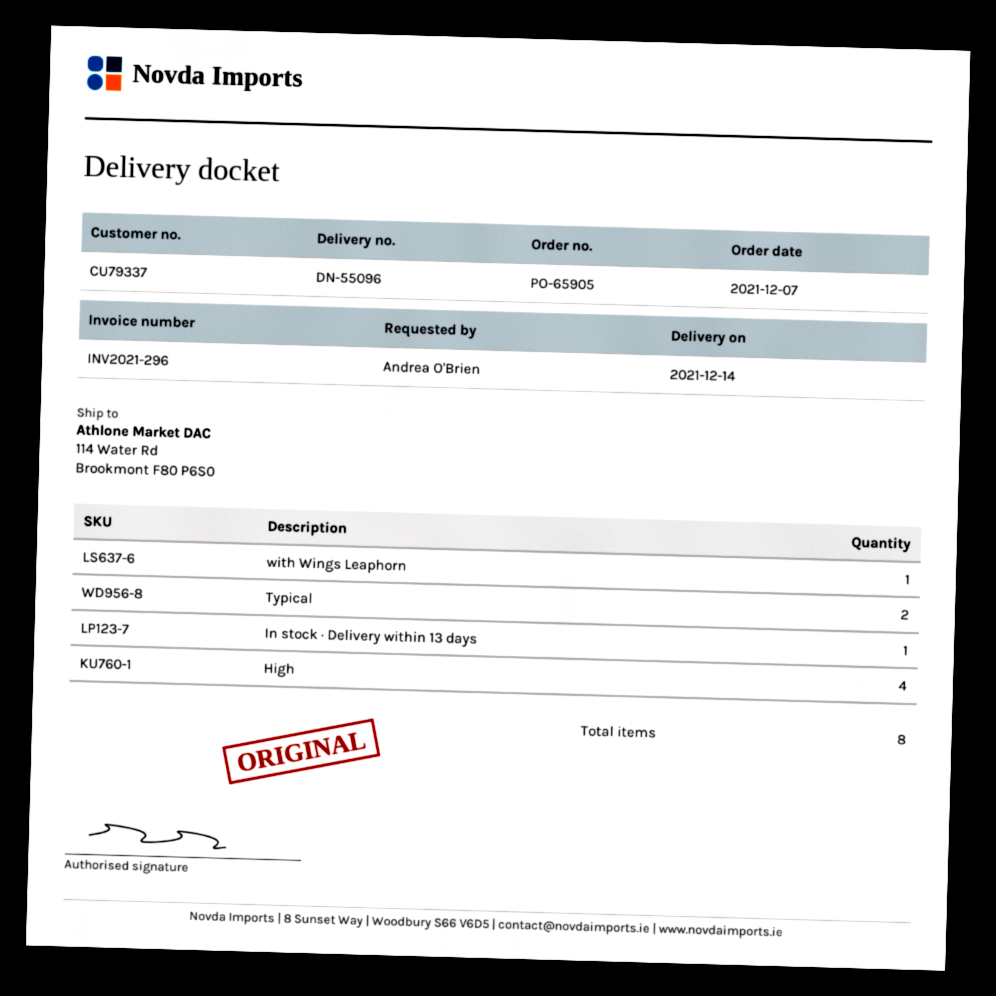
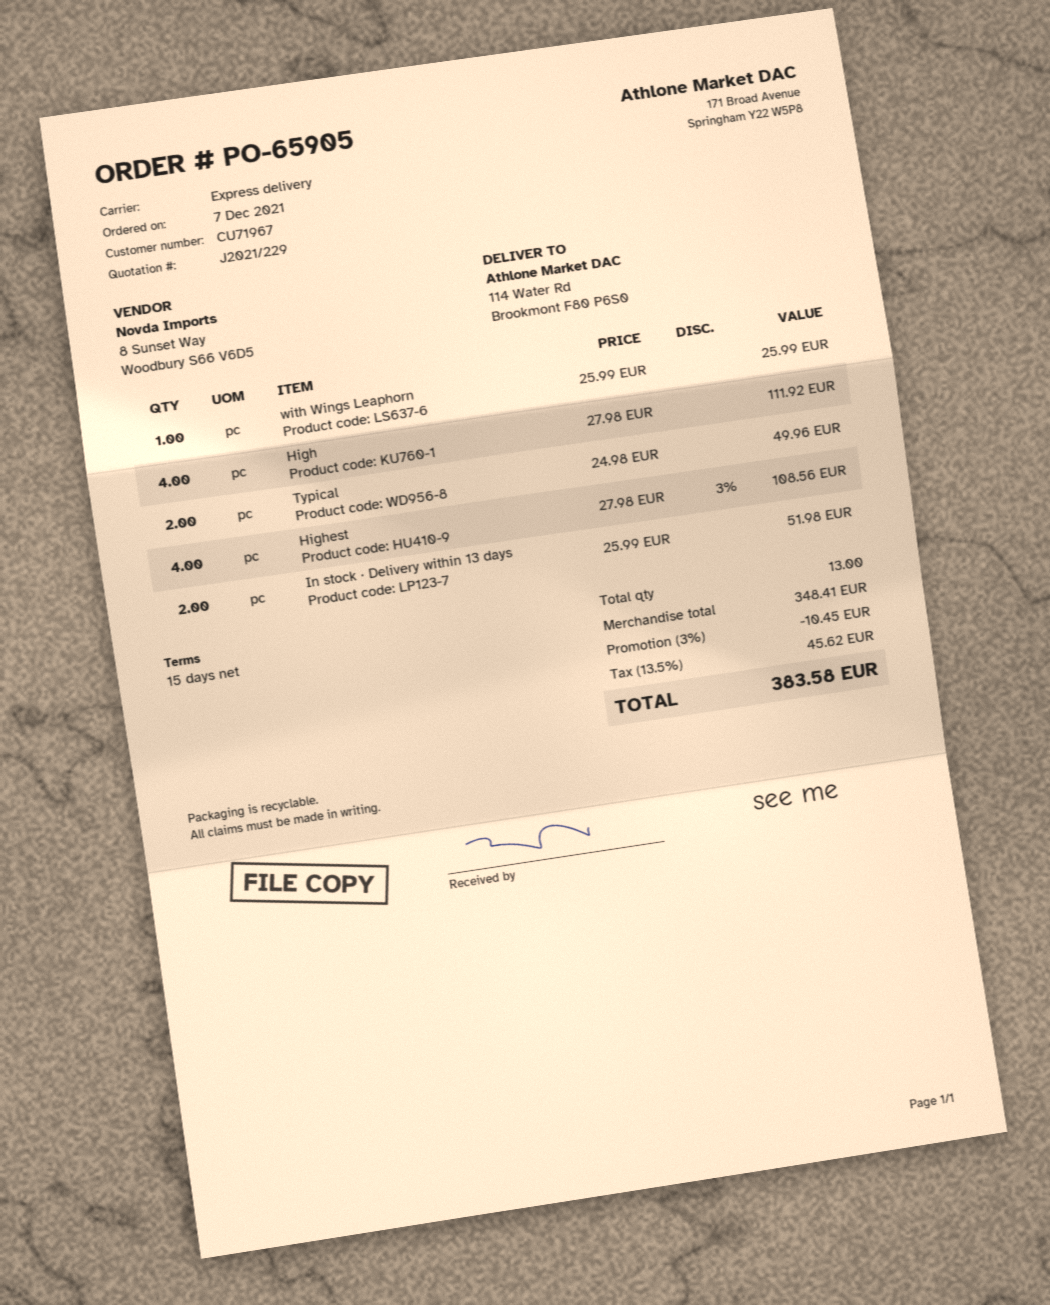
customer number: CU79337 -> CU71967
In stock · Delivery within 13 days: 1 -> 2
Highest: none -> 4
total quantity: 8 -> 13

